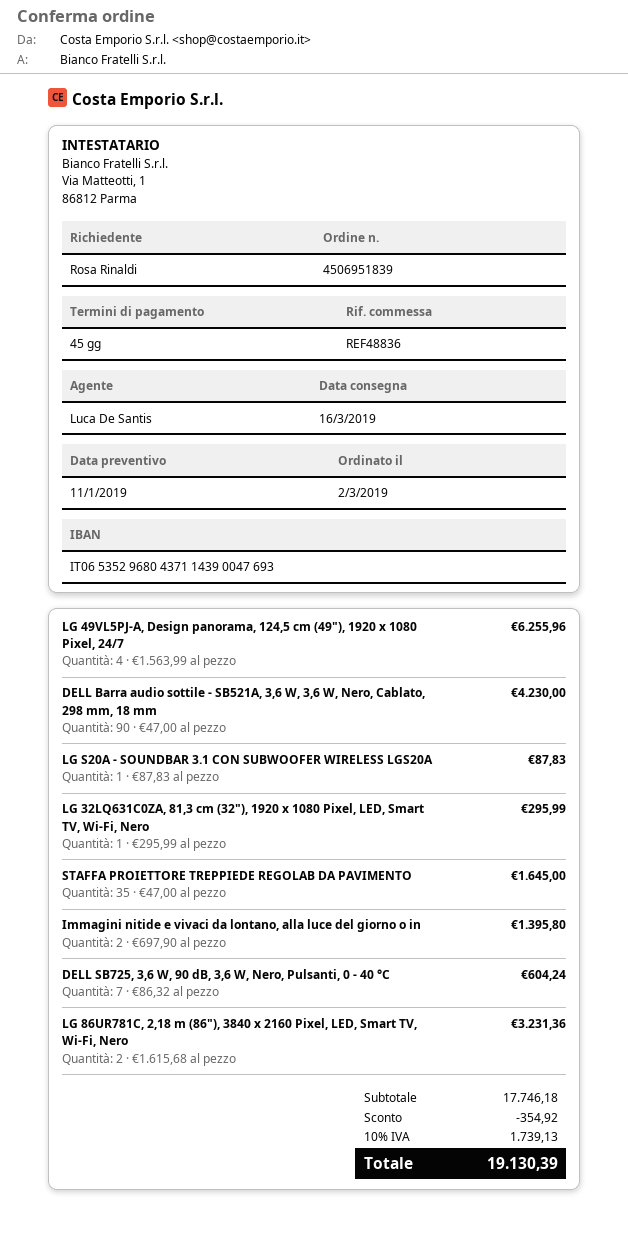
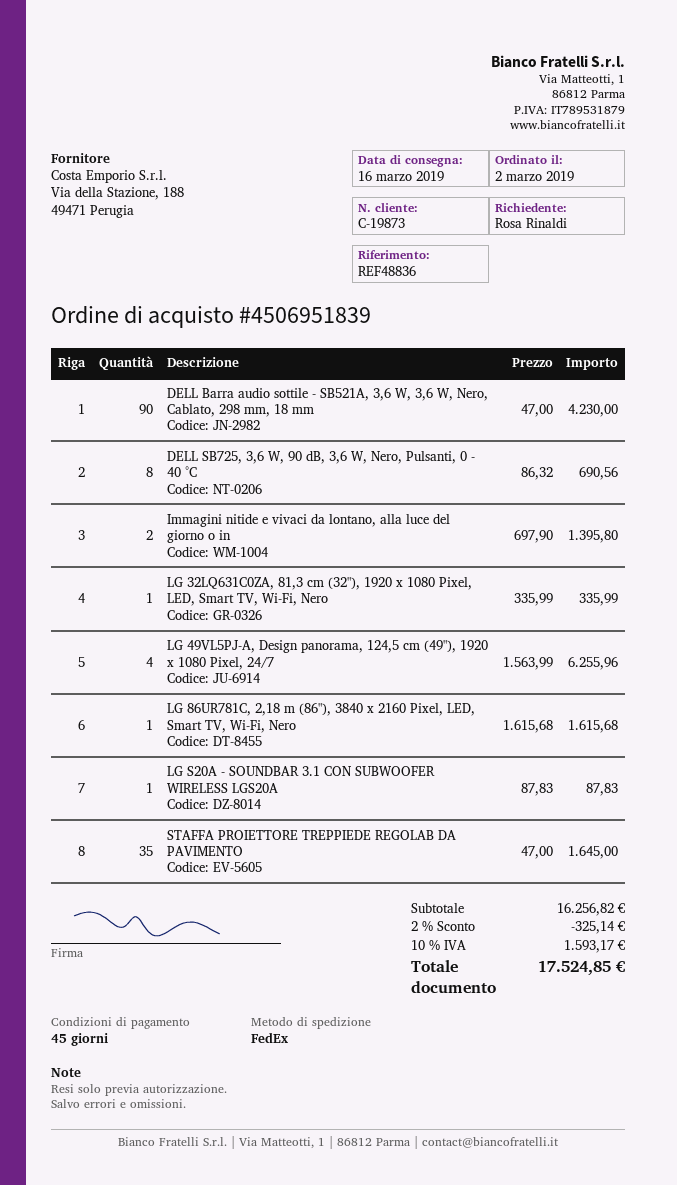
LG 32LQ631C0ZA, 81,3 cm (32"), 1920 x 1080 Pixel, LED, Smart TV, Wi-Fi, Nero: 1 x 295.99 = 295.99 -> 1 x 335.99 = 335.99
DELL SB725, 3,6 W, 90 dB, 3,6 W, Nero, Pulsanti, 0 - 40 °C: 7 x 86.32 = 604.24 -> 8 x 86.32 = 690.56
LG 86UR781C, 2,18 m (86"), 3840 x 2160 Pixel, LED, Smart TV, Wi-Fi, Nero: 2 x 1615.68 = 3231.36 -> 1 x 1615.68 = 1615.68
subtotal: 17746.18 -> 16256.82
discount: 354.92 -> 325.14
tax: 10% = 1739.13 -> 10% = 1593.17
total: 19130.39 -> 17524.85

